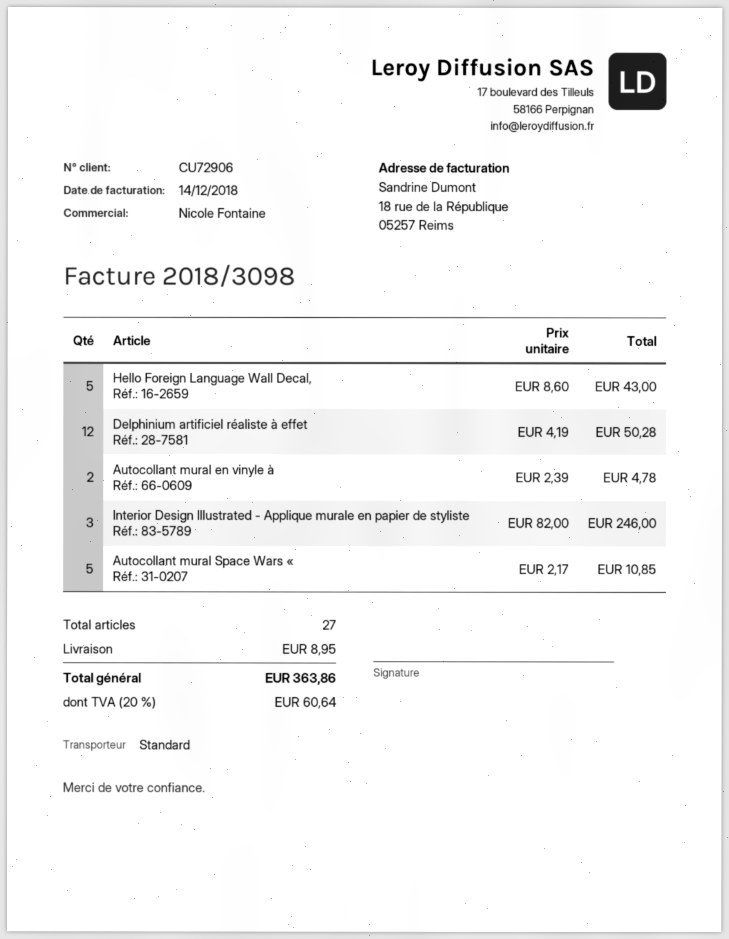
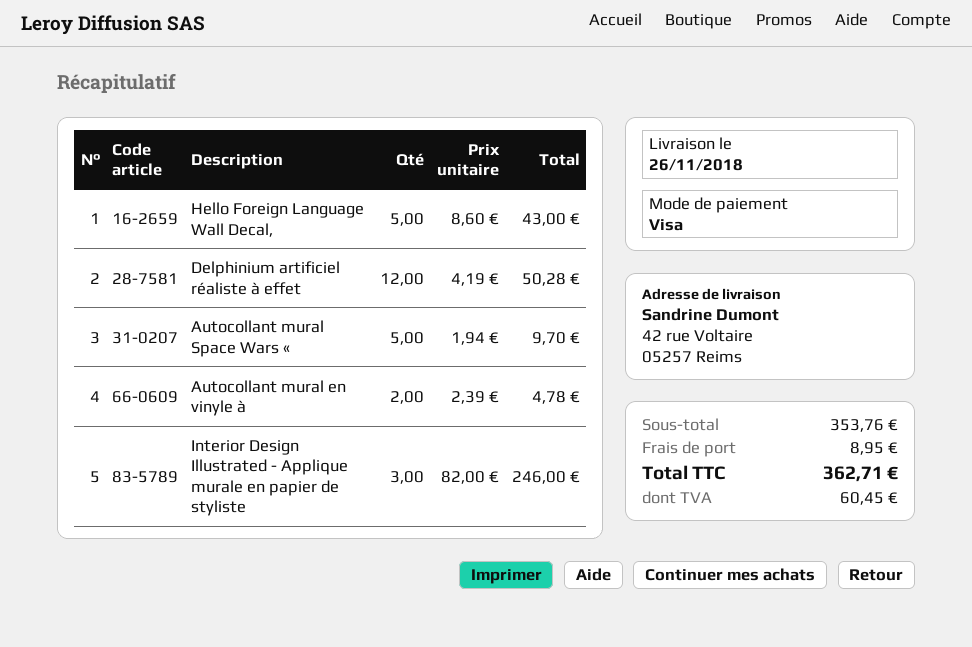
Autocollant mural Space Wars «: 5 x 2.17 = 10.85 -> 5 x 1.94 = 9.70
tax: 60.64 -> 60.45
total: 363.86 -> 362.71

